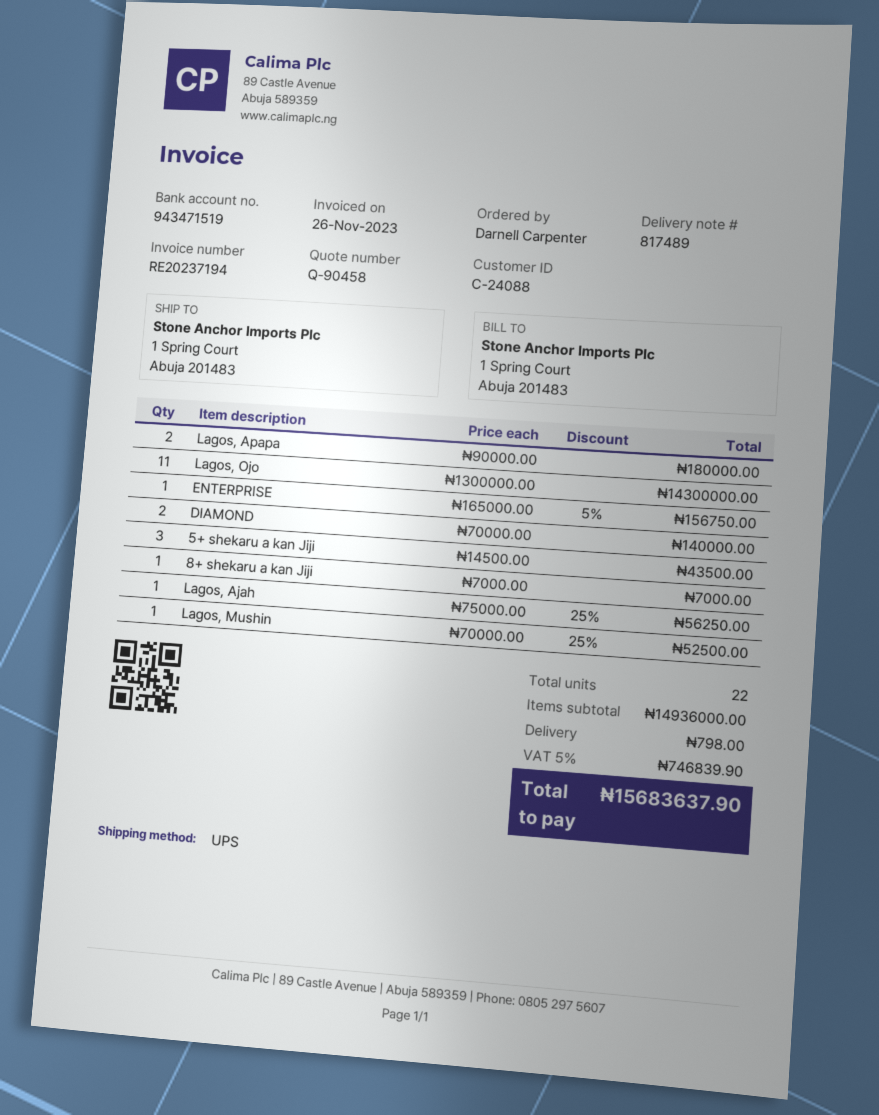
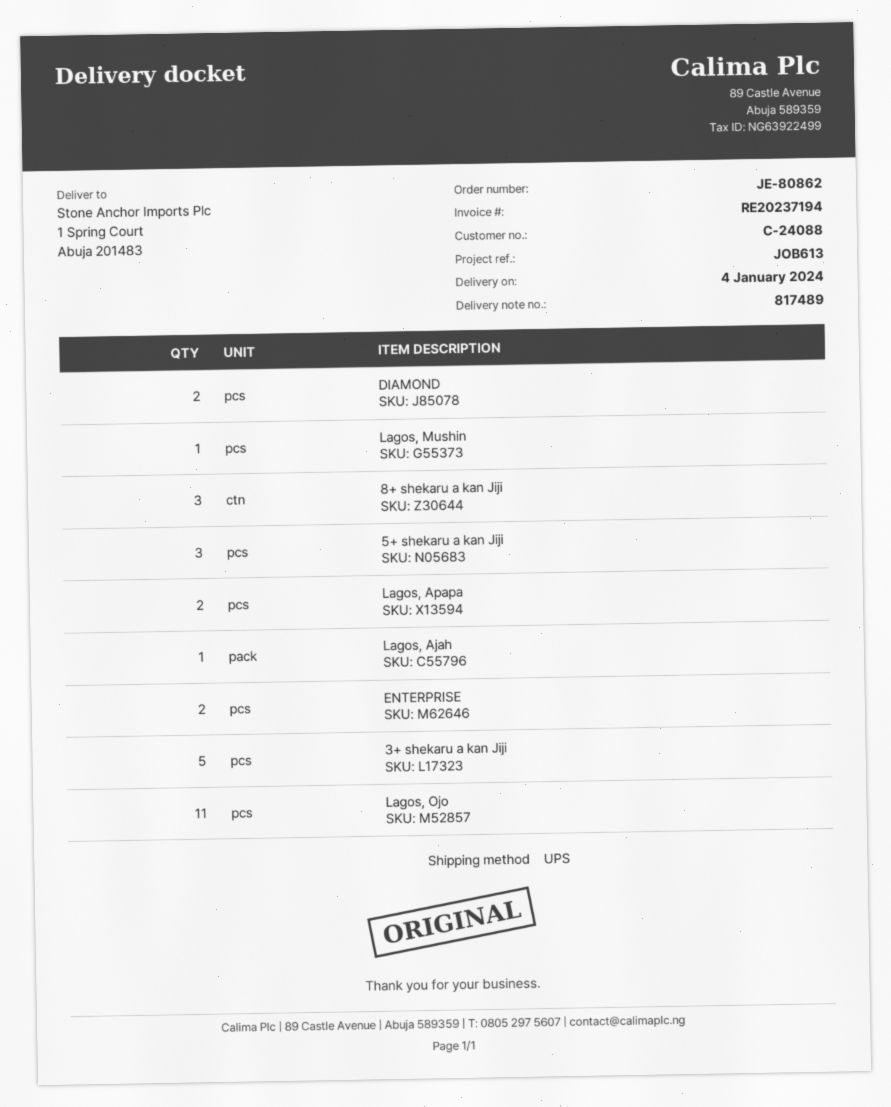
ENTERPRISE: 1 -> 2
8+ shekaru a kan Jiji: 1 -> 3
3+ shekaru a kan Jiji: none -> 5

